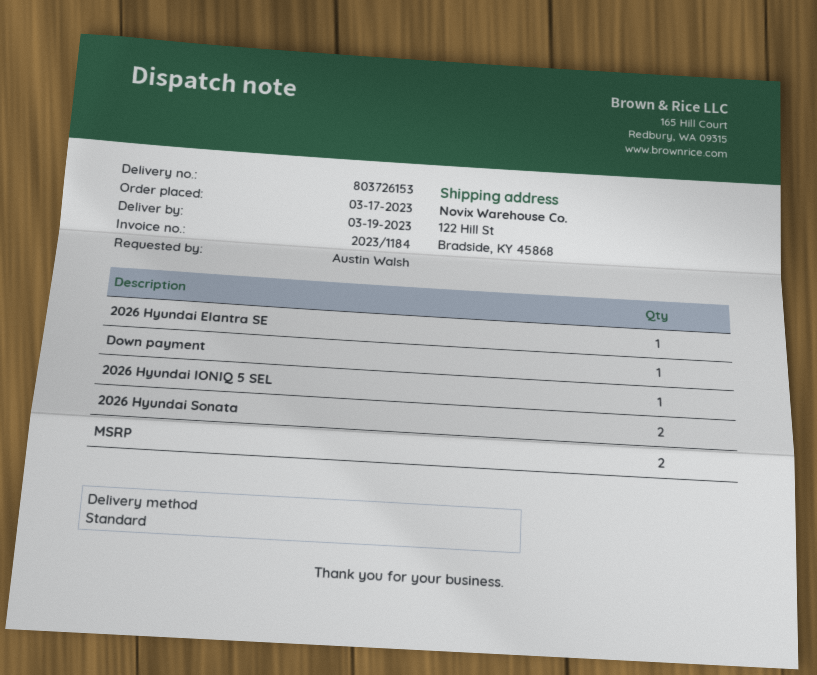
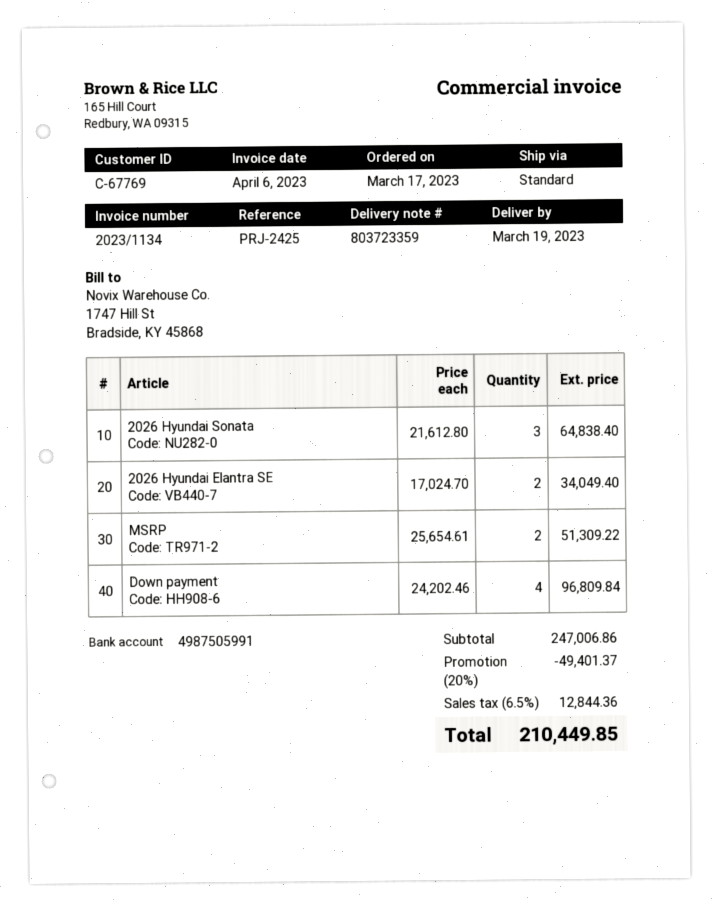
delivery note number: 803726153 -> 803723359
invoice number: 2023/1184 -> 2023/1134
2026 Hyundai Elantra SE: 1 -> 2
Down payment: 1 -> 4
2026 Hyundai IONIQ 5 SEL: 1 -> none
2026 Hyundai Sonata: 2 -> 3

